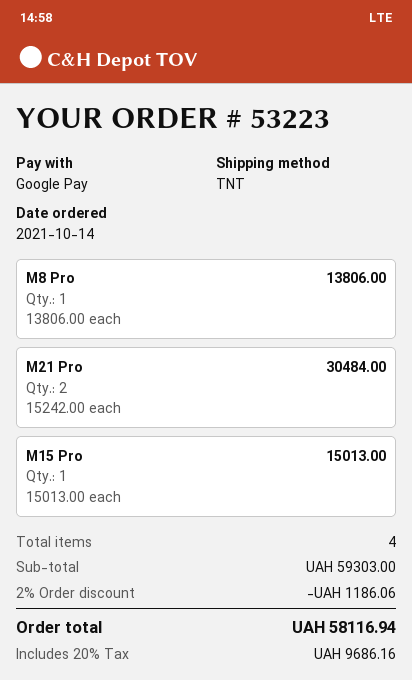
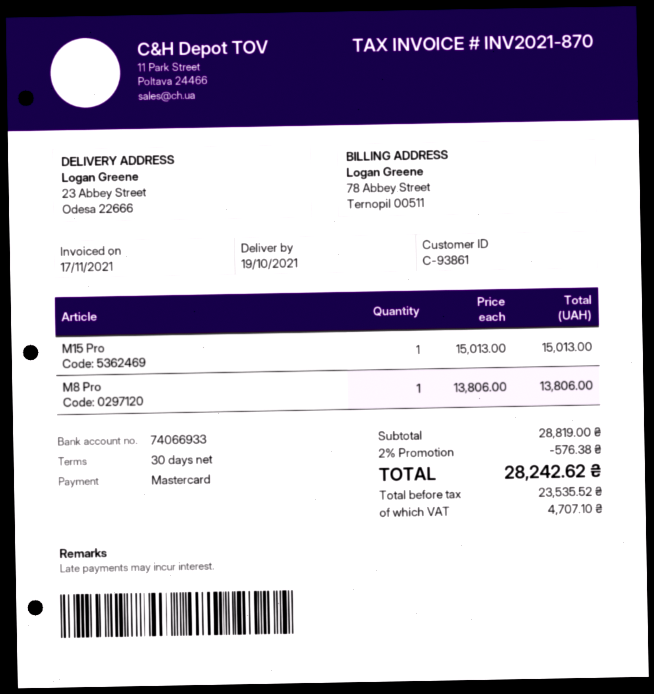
payment method: Google Pay -> Mastercard
M21 Pro: 2 x 15242.00 = 30484.00 -> none
subtotal: 59303.00 -> 28819.00
discount: 2% = 1186.06 -> 2% = 576.38
tax: 9686.16 -> 4707.10
total: 58116.94 -> 28242.62

